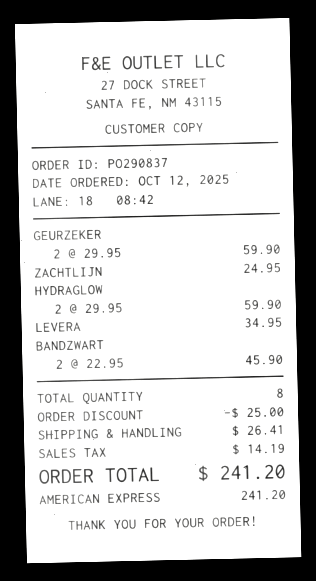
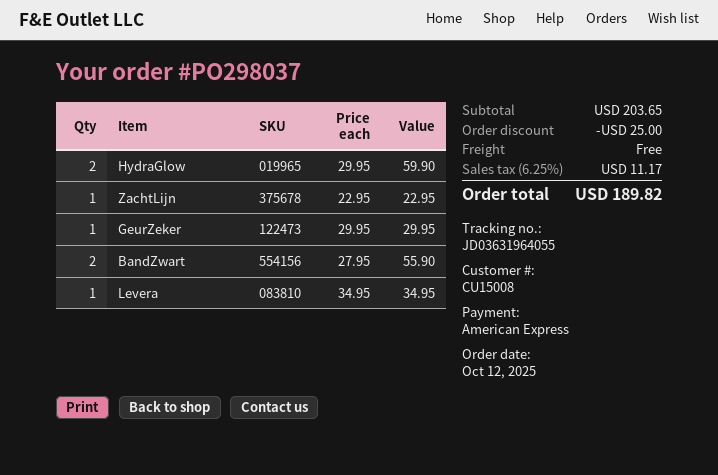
order number: PO290837 -> PO298037
GEURZEKER: 2 x 29.95 = 59.90 -> 1 x 29.95 = 29.95
ZACHTLIJN: 1 x 24.95 = 24.95 -> 1 x 22.95 = 22.95
BANDZWART: 2 x 22.95 = 45.90 -> 2 x 27.95 = 55.90
shipping: 26.41 -> 0.00
tax: 14.19 -> 11.17
total: 241.20 -> 189.82

